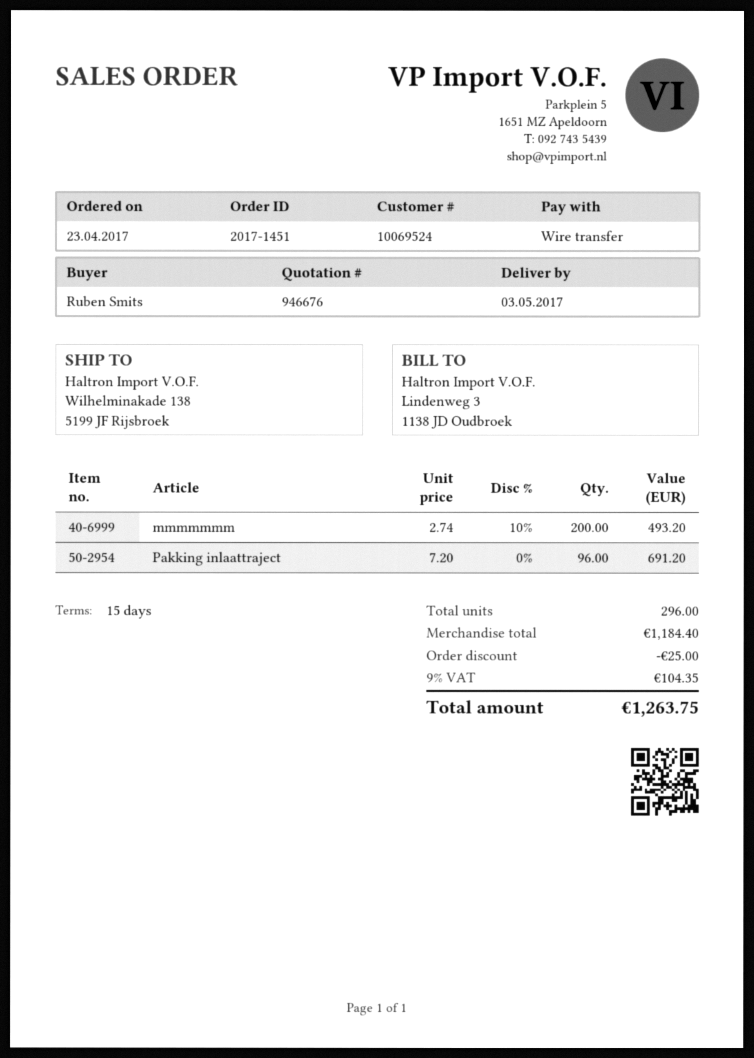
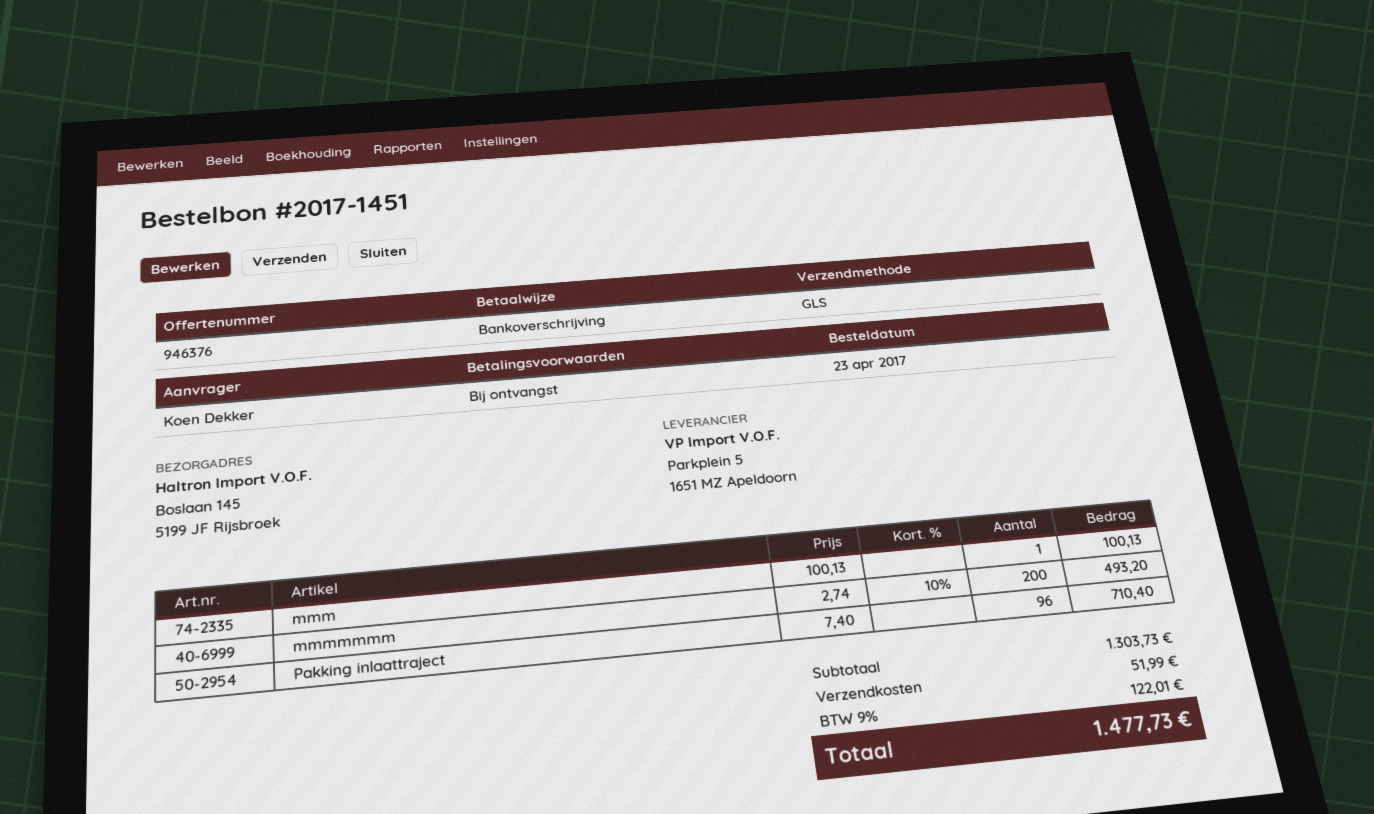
quote number: 946676 -> 946376
payment terms: 15 days -> on receipt
ordered by: Ruben Smits -> Koen Dekker
ship to: Wilhelminakade 138, 5199 JF Rijsbroek -> Boslaan 145, 5199 JF Rijsbroek
Pakking inlaattraject: 96 x 7.20 = 691.20 -> 96 x 7.40 = 710.40
mmm: none -> 1 x 100.13 = 100.13
subtotal: 1184.40 -> 1303.73
discount: 25.00 -> none
shipping: none -> 51.99
tax: 9% = 104.35 -> 9% = 122.01
total: 1263.75 -> 1477.73

